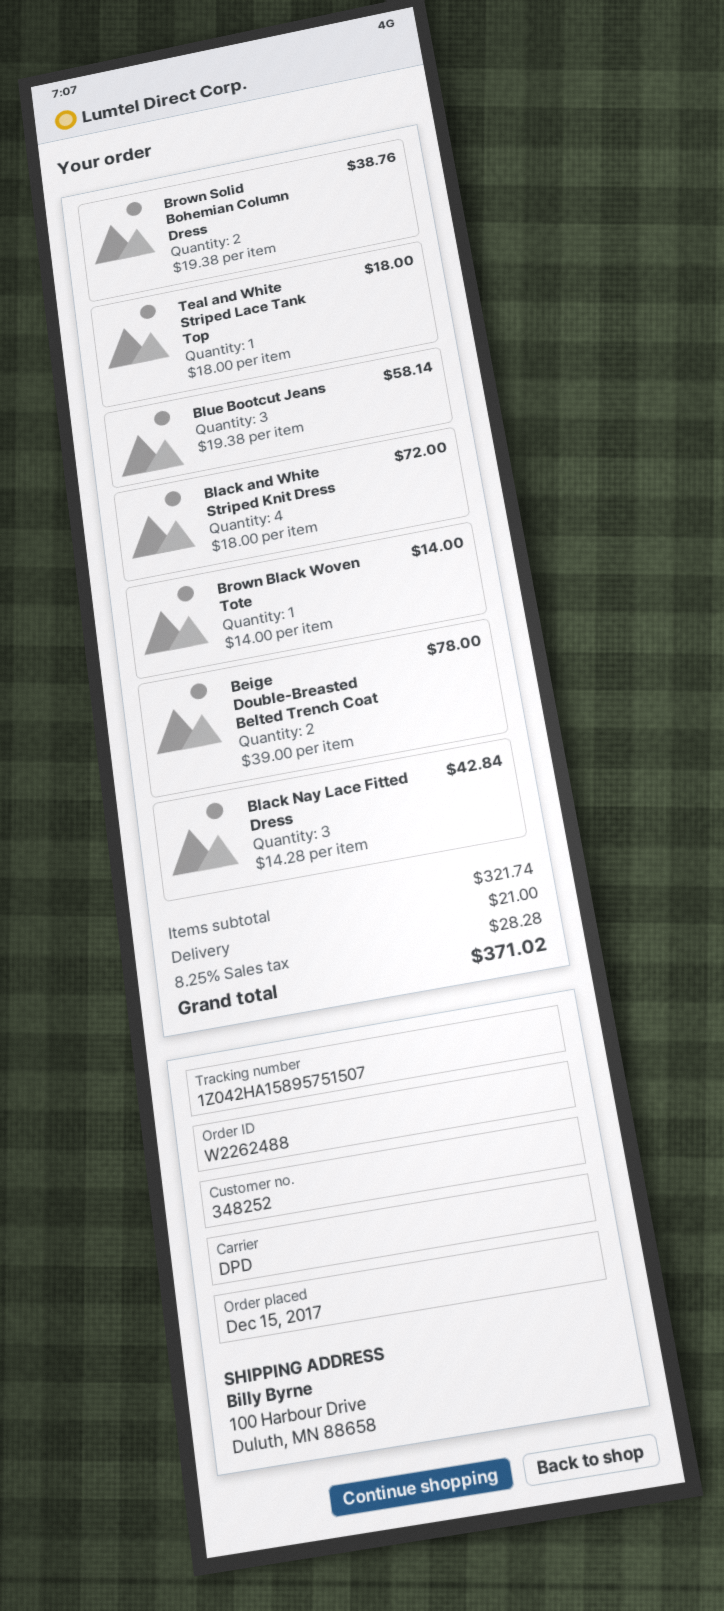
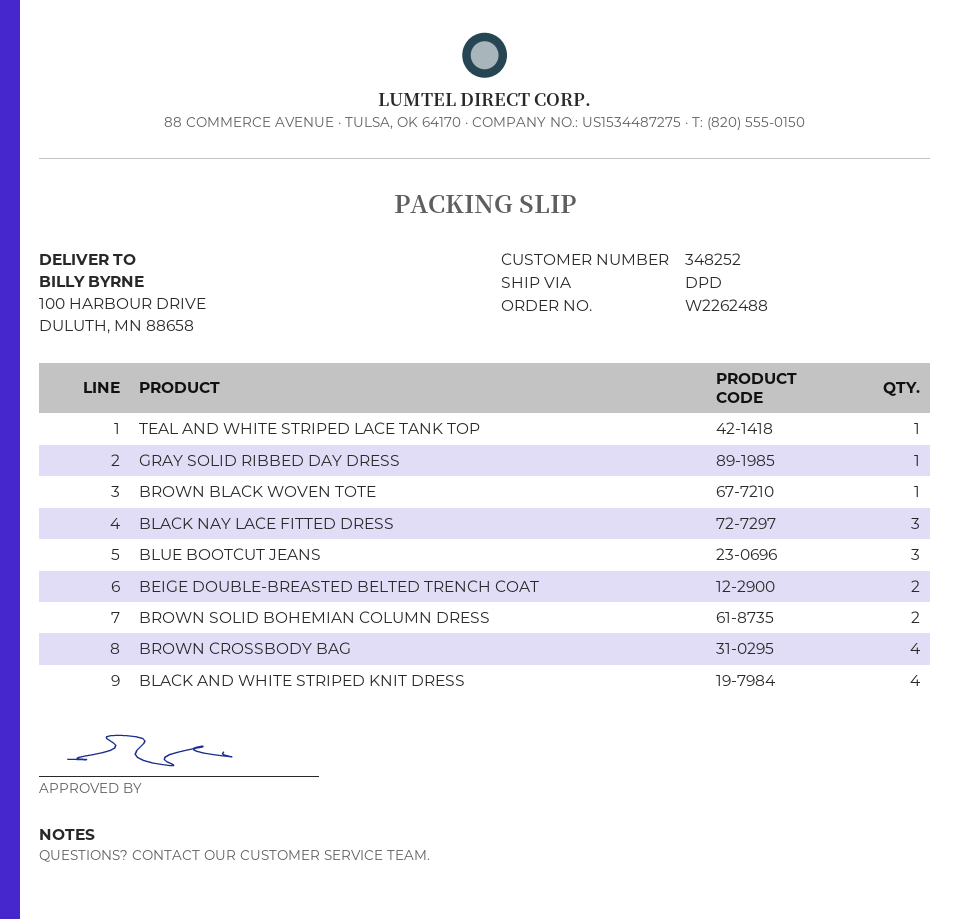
GRAY SOLID RIBBED DAY DRESS: none -> 1
BROWN CROSSBODY BAG: none -> 4

